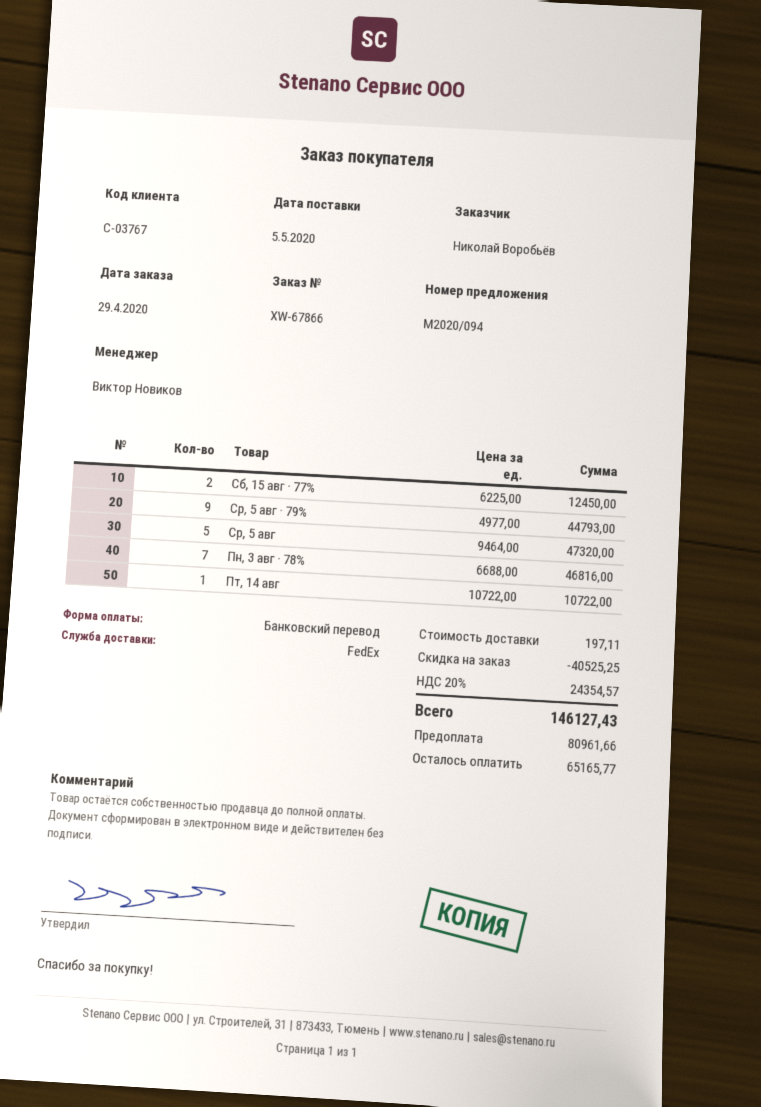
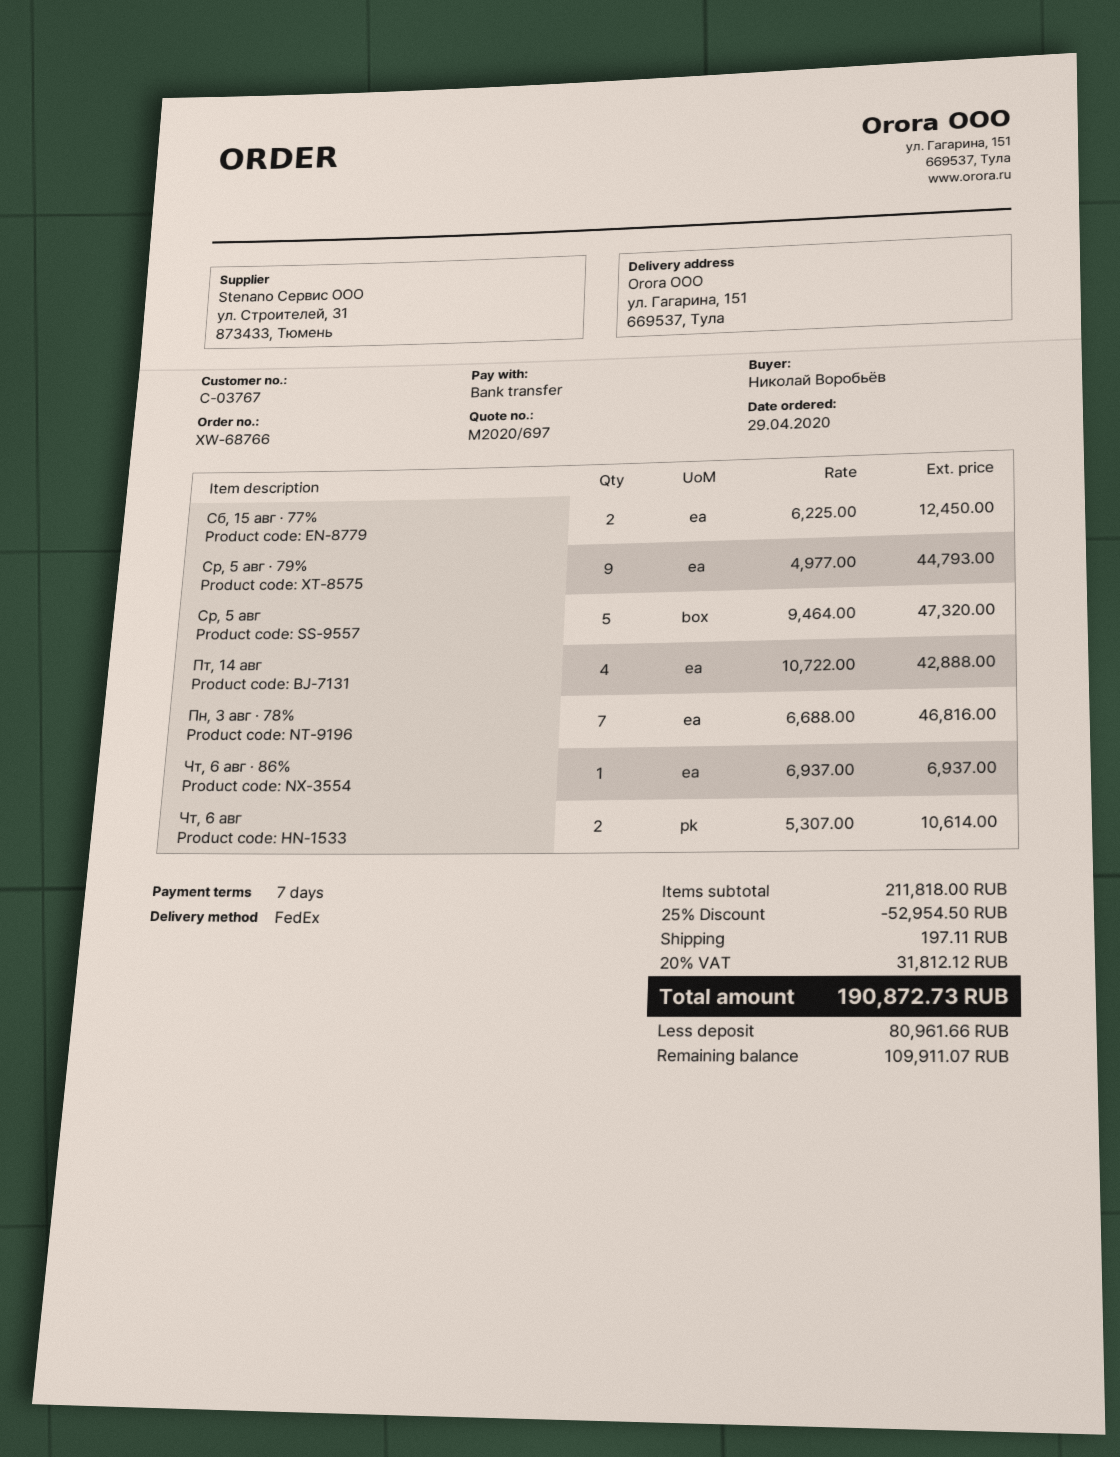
quote number: M2020/094 -> M2020/697
order number: XW-67866 -> XW-68766
Пт, 14 авг: 1 x 10722.00 = 10722.00 -> 4 x 10722.00 = 42888.00
Чт, 6 авг · 86%: none -> 1 x 6937.00 = 6937.00
Чт, 6 авг: none -> 2 x 5307.00 = 10614.00
discount: 40525.25 -> 52954.50
tax: 20% = 24354.57 -> 20% = 31812.12
total: 146127.43 -> 190872.73
balance: 65165.77 -> 109911.07

